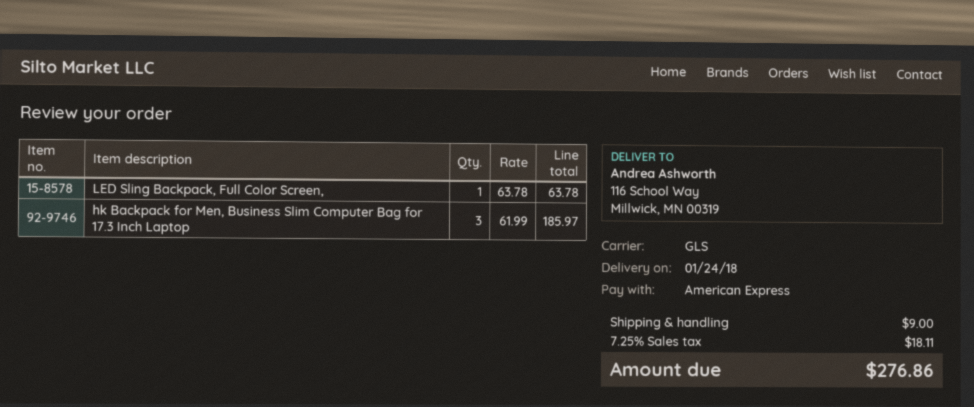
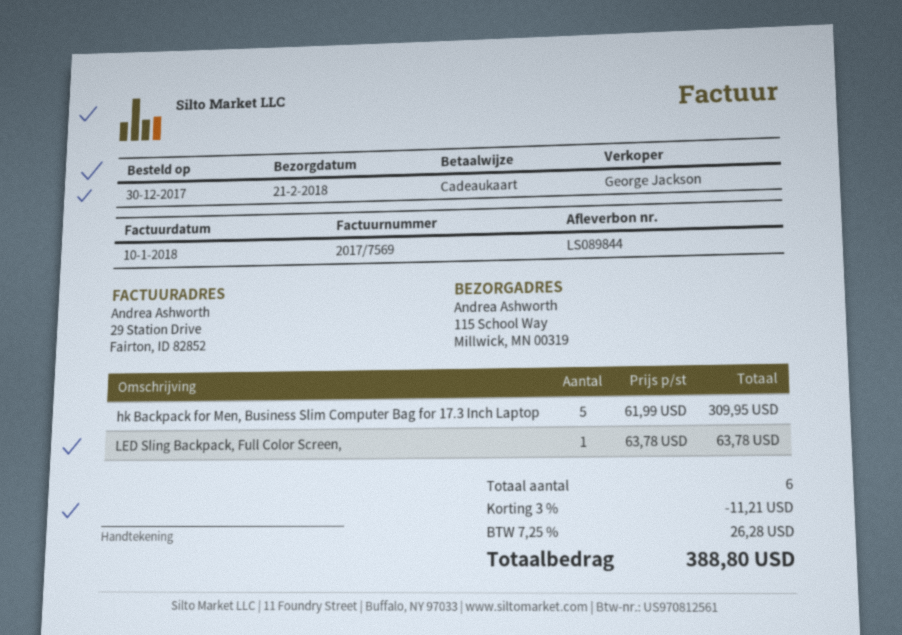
delivery date: 2018-01-24 -> 2018-02-21
payment method: American Express -> gift card
ship to: 116 School Way, Millwick, MN 00319 -> 115 School Way, Millwick, MN 00319
hk Backpack for Men, Business Slim Computer Bag for 17.3 Inch Laptop: 3 x 61.99 = 185.97 -> 5 x 61.99 = 309.95
discount: none -> 3% = 11.21
shipping: 9.00 -> none
tax: 7.25% = 18.11 -> 7.25% = 26.28
total: 276.86 -> 388.80

